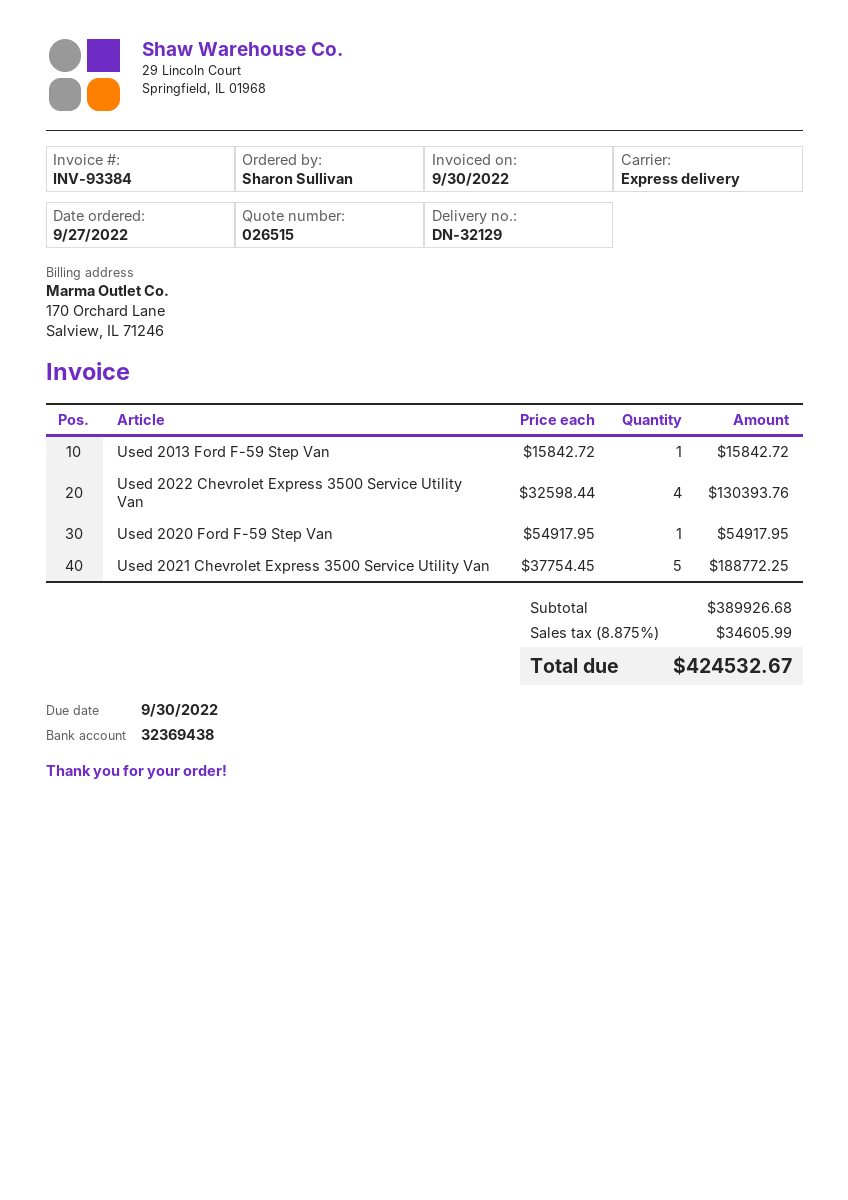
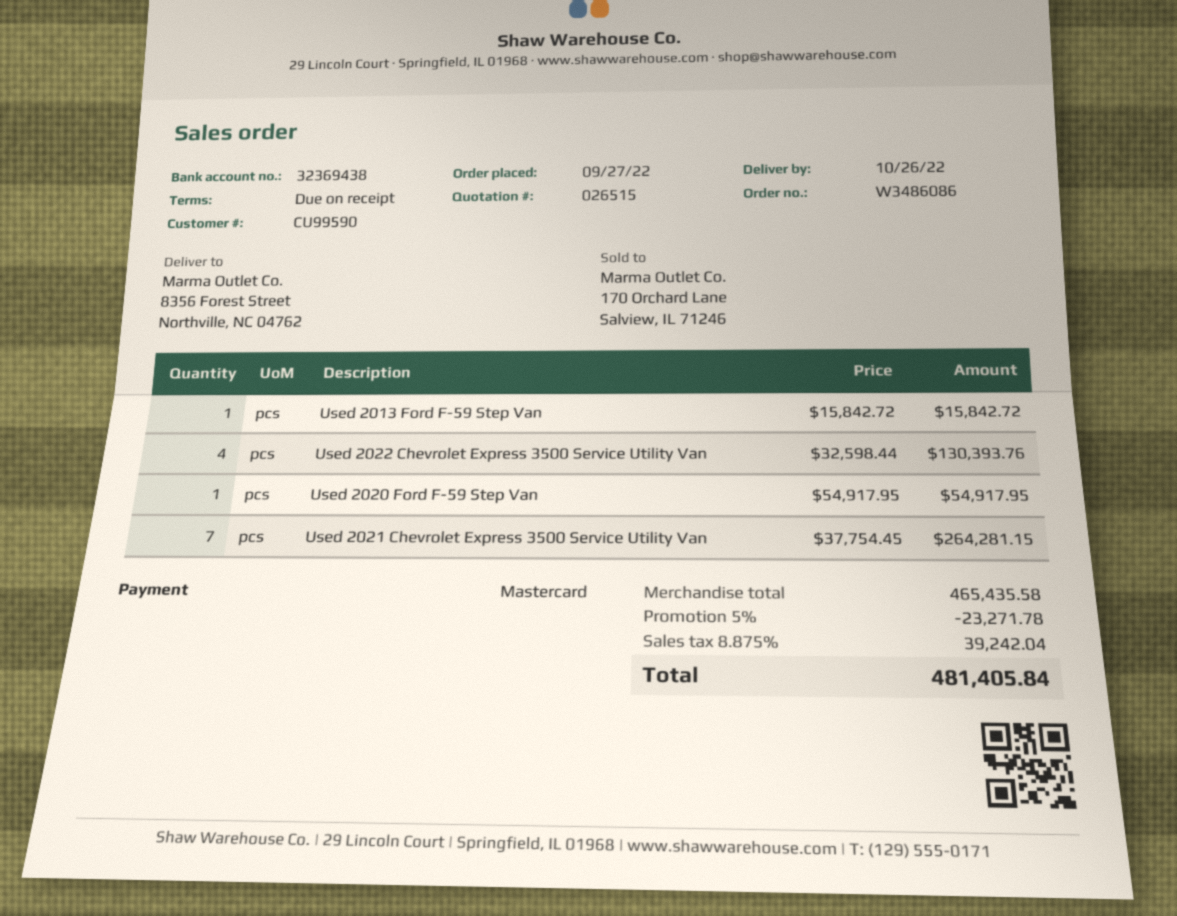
Used 2021 Chevrolet Express 3500 Service Utility Van: 5 x 37754.45 = 188772.25 -> 7 x 37754.45 = 264281.15
subtotal: 389926.68 -> 465435.58
discount: none -> 5% = 23271.78
tax: 8.875% = 34605.99 -> 8.875% = 39242.04
total: 424532.67 -> 481405.84

